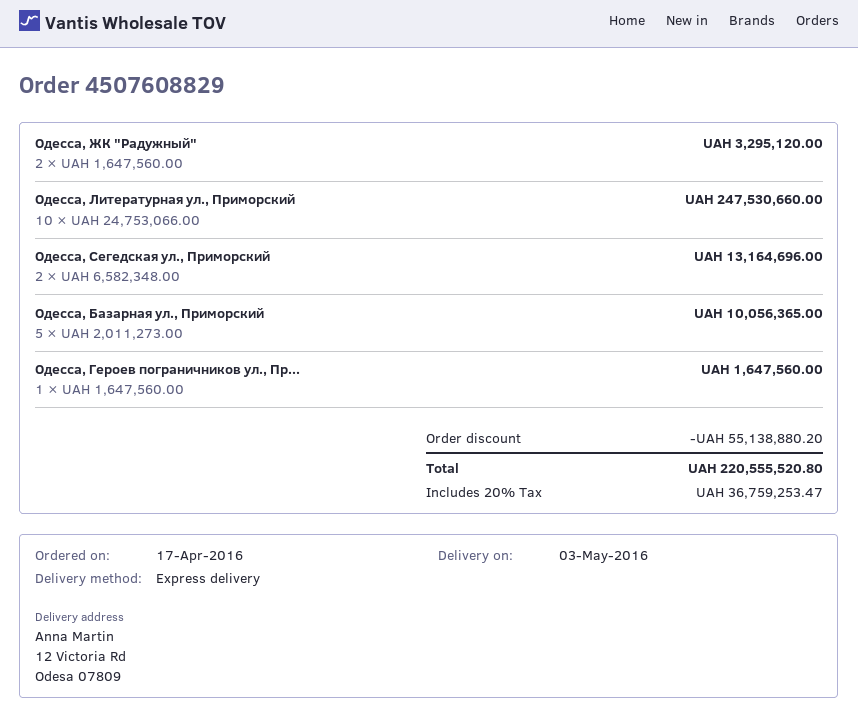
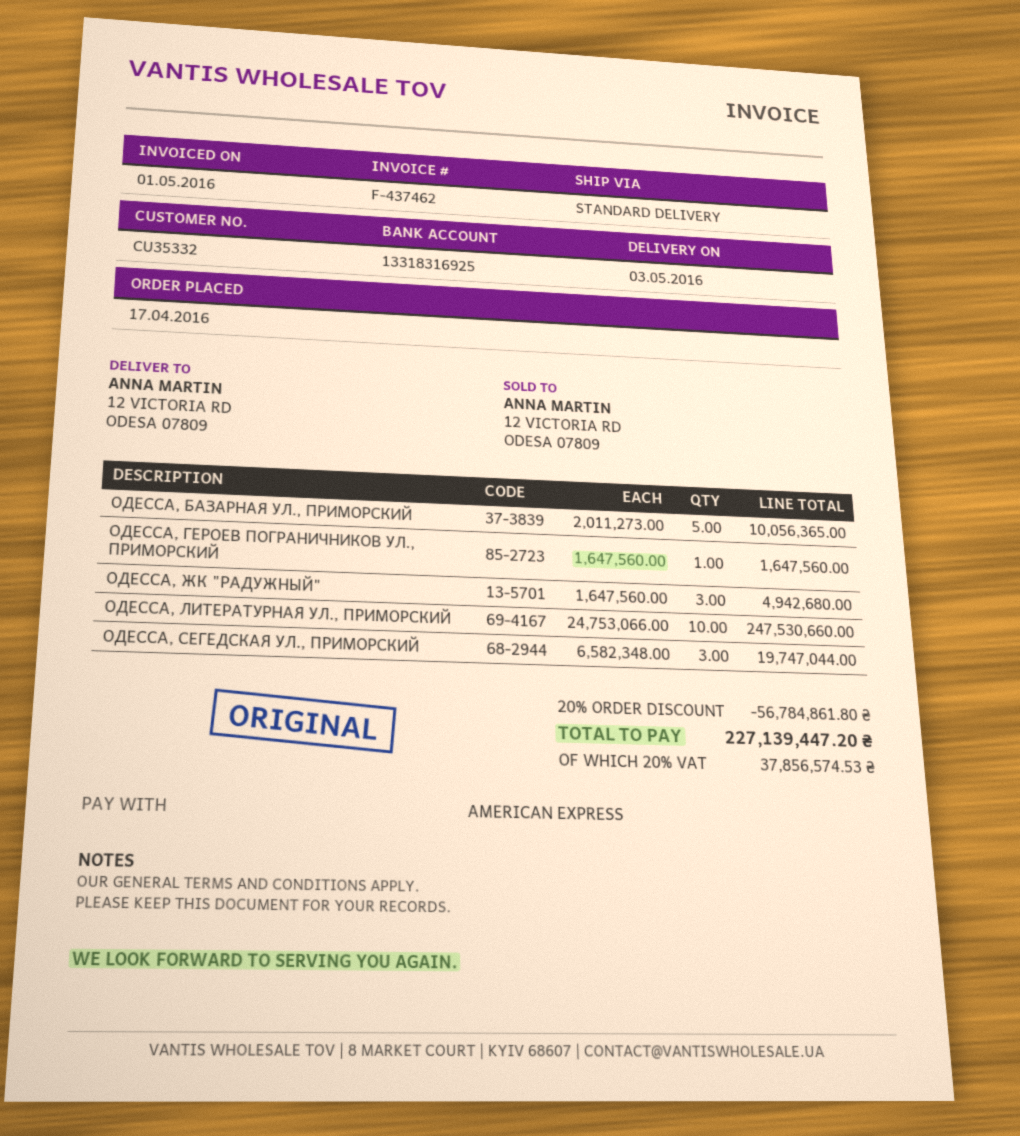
shipping method: express -> standard
Одесса, ЖК "Радужный": 2 x 1647560.00 = 3295120.00 -> 3 x 1647560.00 = 4942680.00
Одесса, Сегедская ул., Приморский: 2 x 6582348.00 = 13164696.00 -> 3 x 6582348.00 = 19747044.00
discount: 55138880.20 -> 56784861.80
tax: 20% = 36759253.47 -> 20% = 37856574.53
total: 220555520.80 -> 227139447.20

